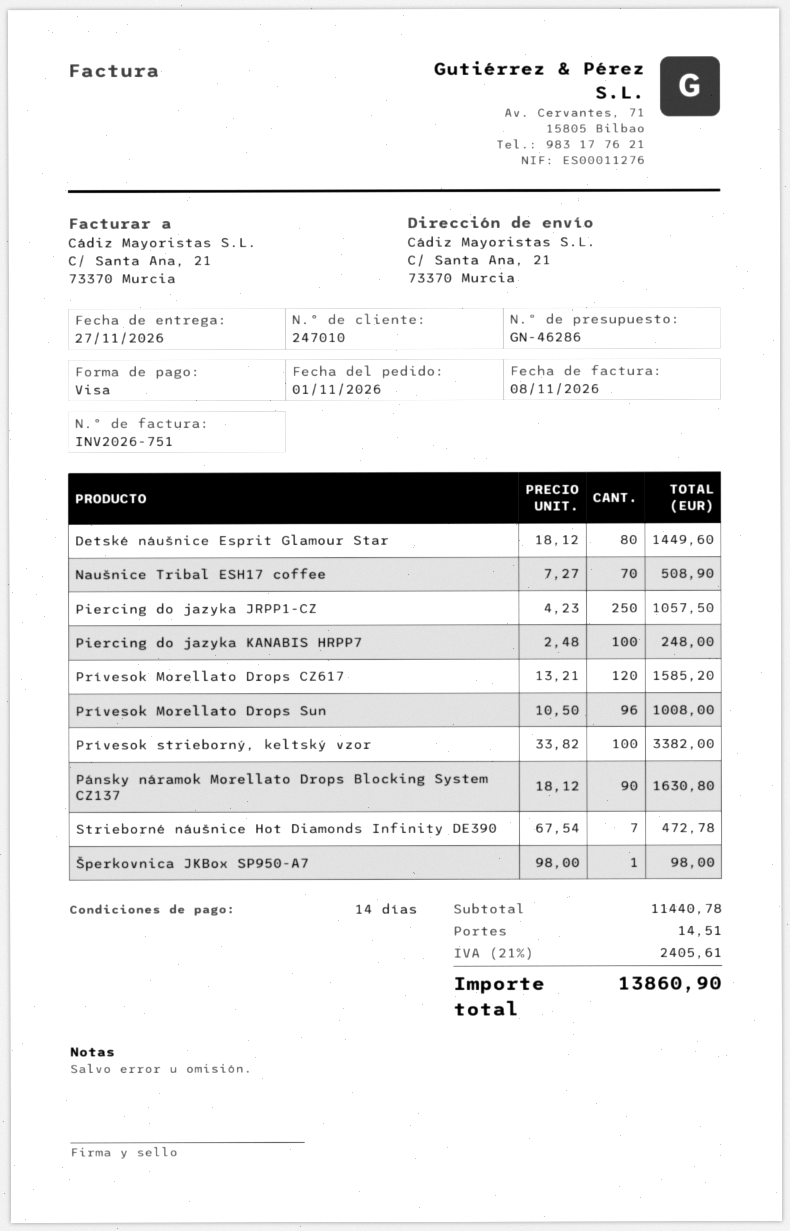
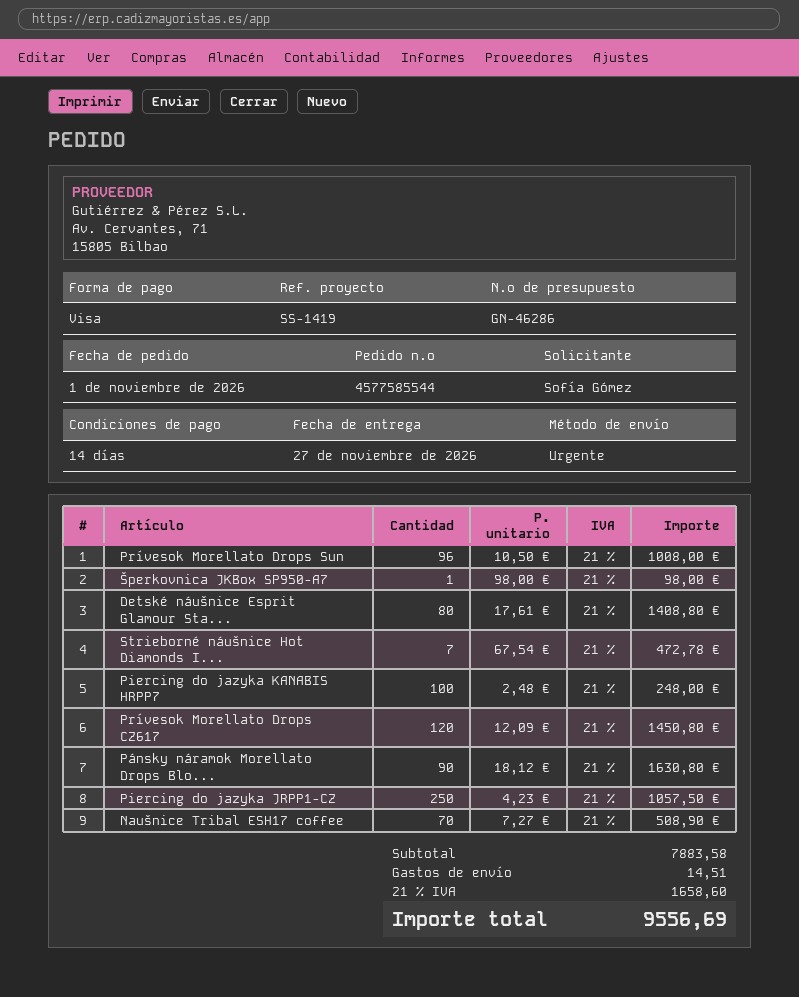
Detské náušnice Esprit Glamour Star: 80 x 18.12 = 1449.60 -> 80 x 17.61 = 1408.80
Prívesok Morellato Drops CZ617: 120 x 13.21 = 1585.20 -> 120 x 12.09 = 1450.80
Prívesok strieborný, keltský vzor: 100 x 33.82 = 3382.00 -> none
subtotal: 11440.78 -> 7883.58
tax: 21% = 2405.61 -> 21% = 1658.60
total: 13860.90 -> 9556.69

